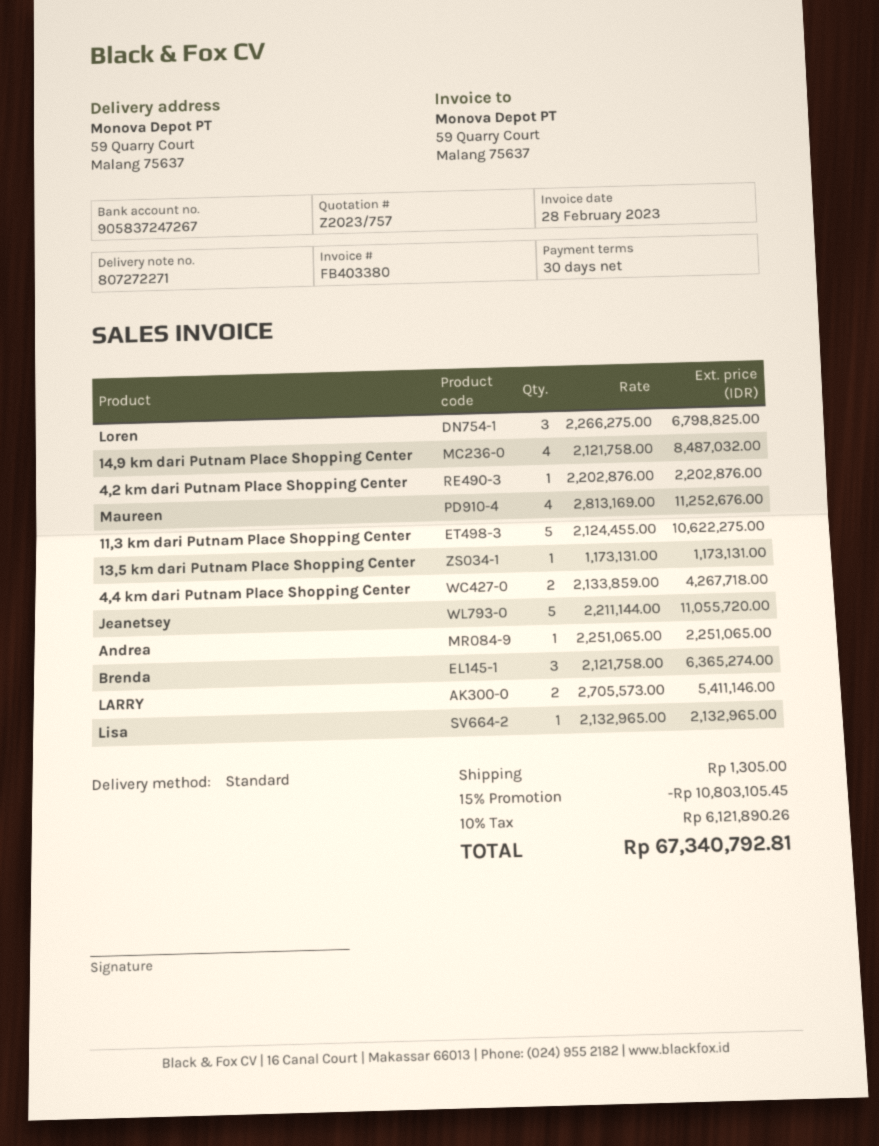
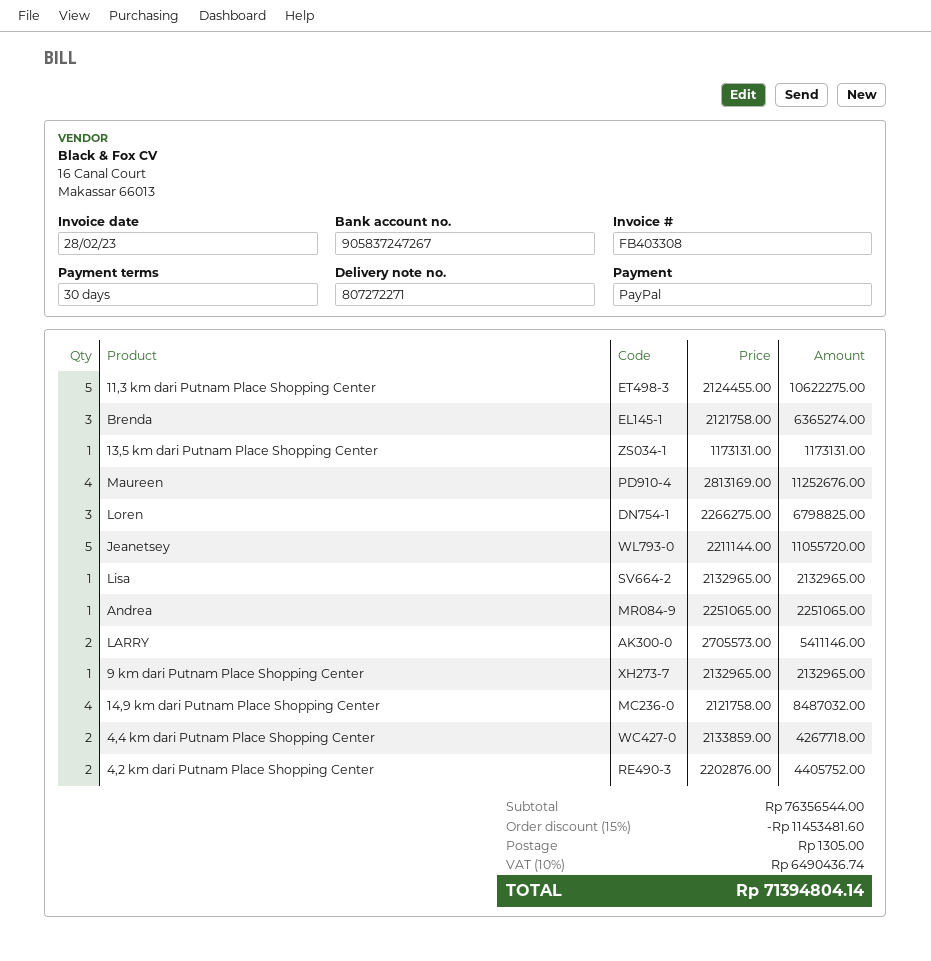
invoice number: FB403380 -> FB403308
4,2 km dari Putnam Place Shopping Center: 1 x 2202876.00 = 2202876.00 -> 2 x 2202876.00 = 4405752.00
9 km dari Putnam Place Shopping Center: none -> 1 x 2132965.00 = 2132965.00
discount: 15% = 10803105.45 -> 15% = 11453481.60
tax: 10% = 6121890.26 -> 10% = 6490436.74
total: 67340792.81 -> 71394804.14

